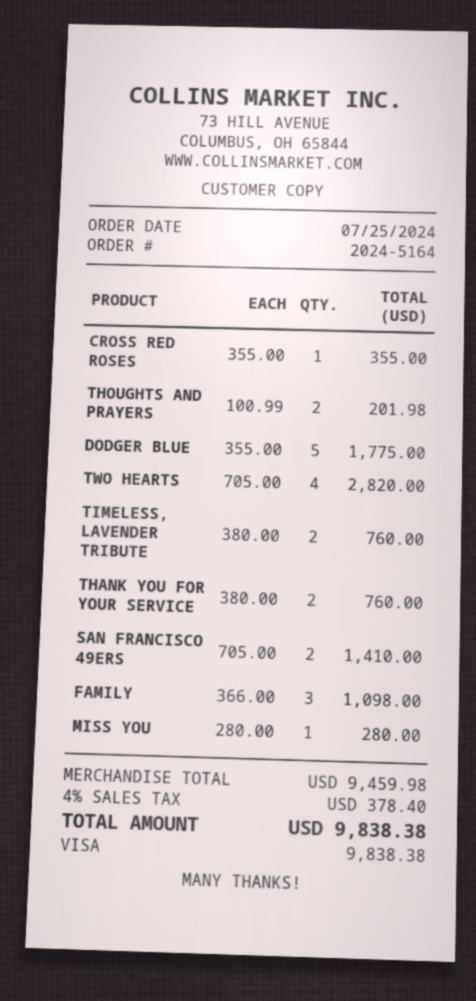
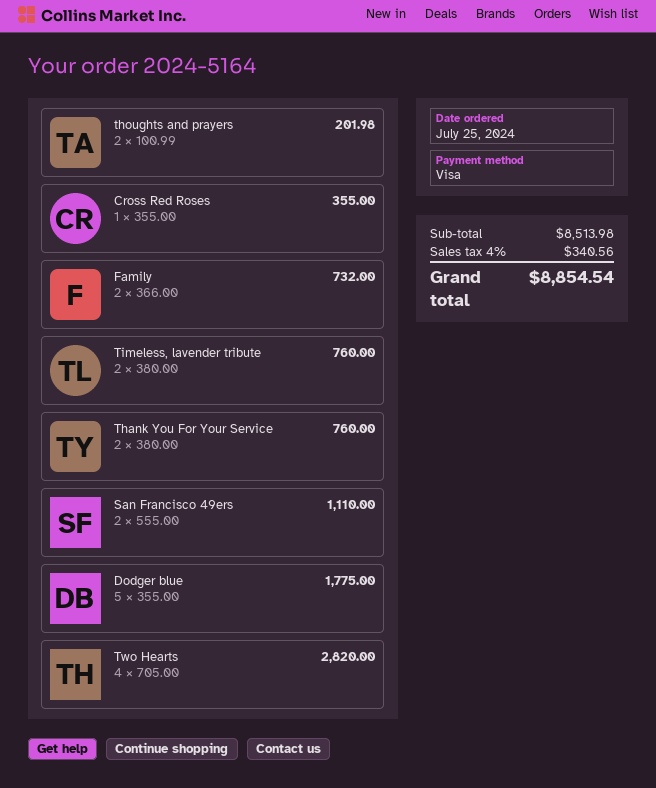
SAN FRANCISCO 49ERS: 2 x 705.00 = 1410.00 -> 2 x 555.00 = 1110.00
FAMILY: 3 x 366.00 = 1098.00 -> 2 x 366.00 = 732.00
MISS YOU: 1 x 280.00 = 280.00 -> none
subtotal: 9459.98 -> 8513.98
tax: 4% = 378.40 -> 4% = 340.56
total: 9838.38 -> 8854.54

